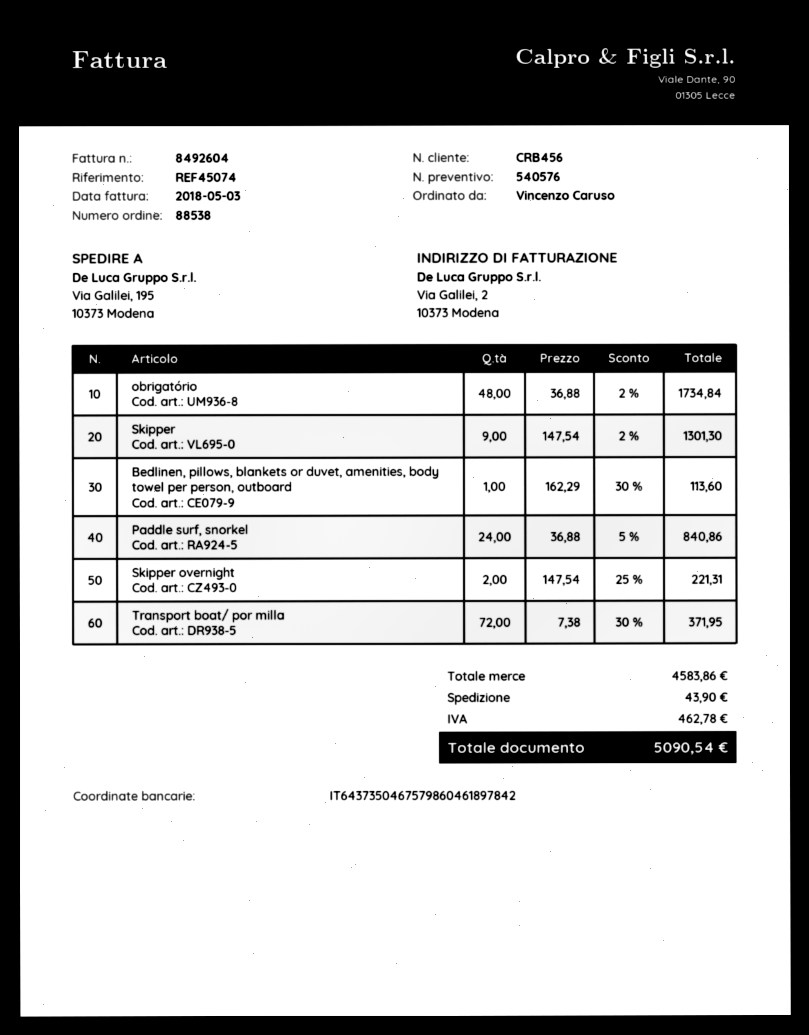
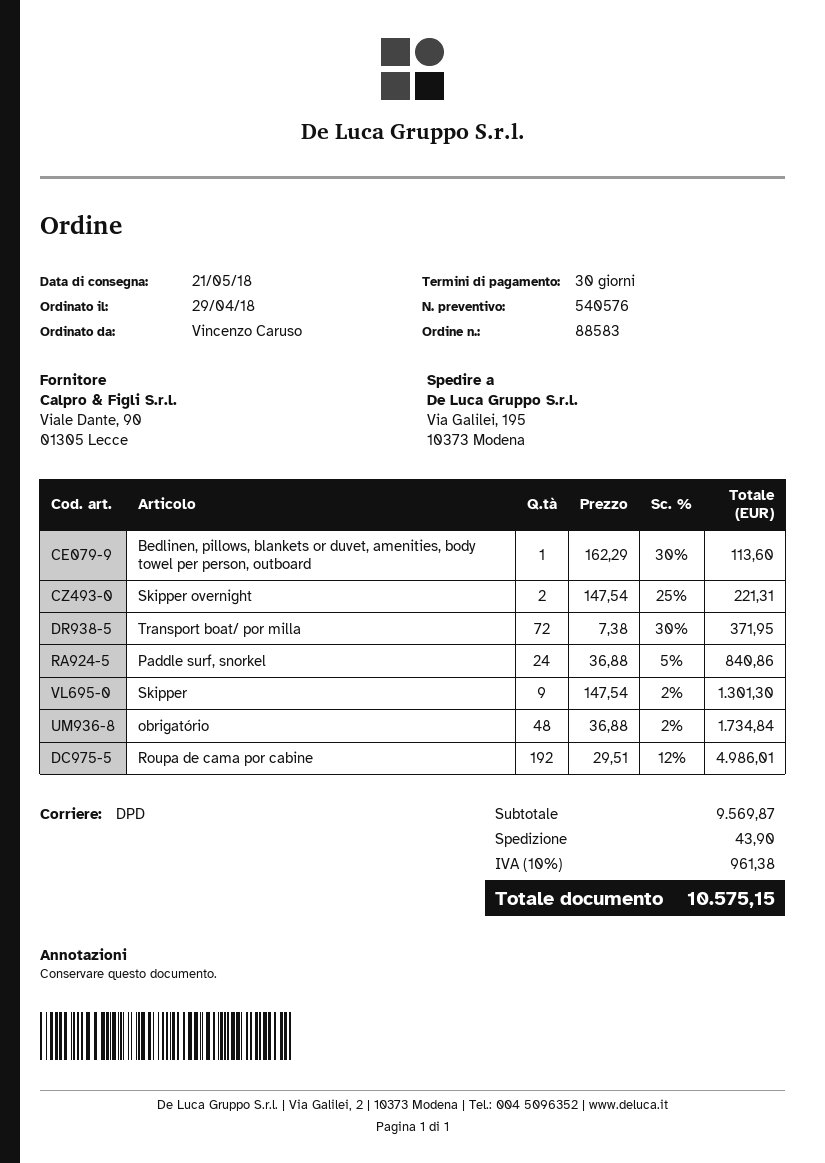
order number: 88538 -> 88583
Roupa de cama por cabine: none -> 192 x 29.51 - 12% = 4986.01
subtotal: 4583.86 -> 9569.87
tax: 462.78 -> 961.38
total: 5090.54 -> 10575.15

